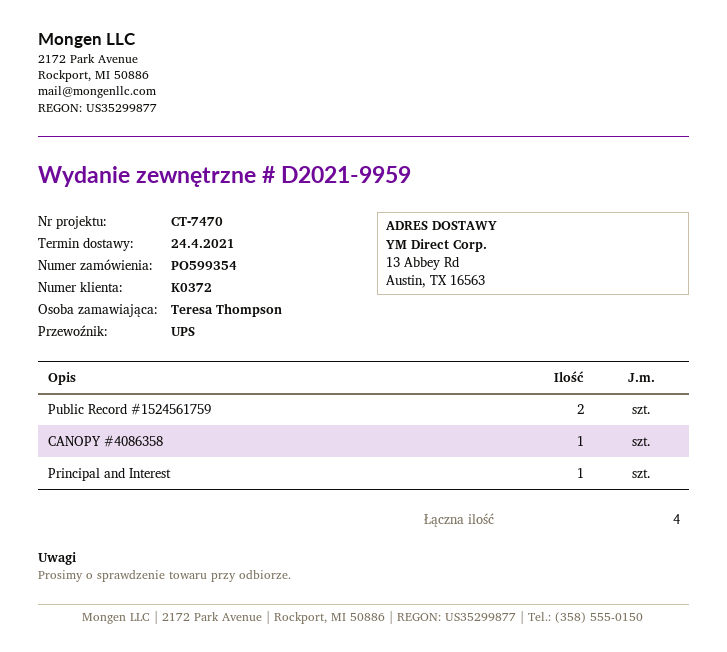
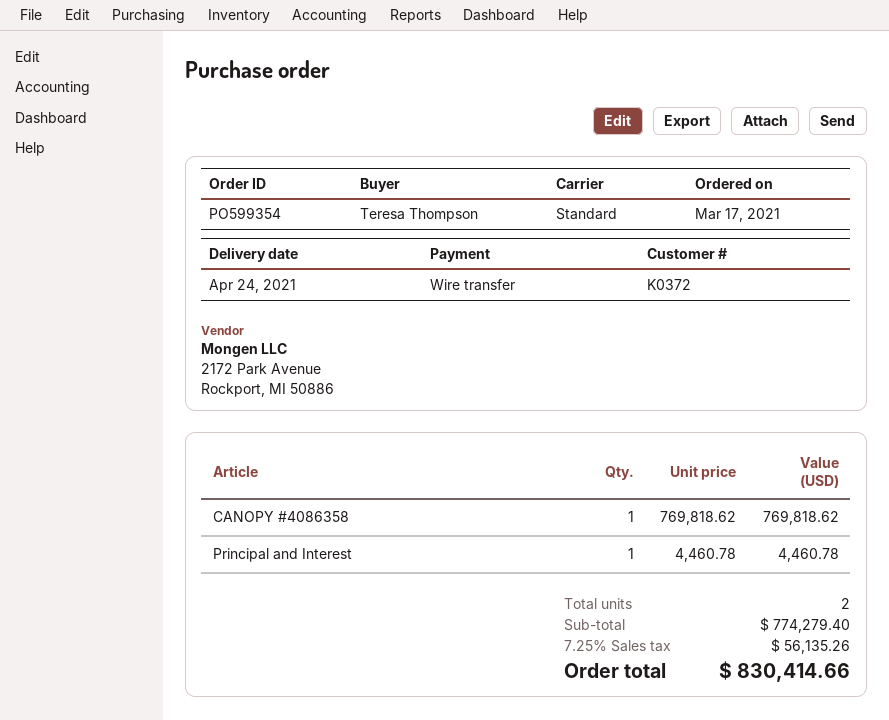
shipping method: UPS -> standard
Public Record #1524561759: 2 -> none
total quantity: 4 -> 2

